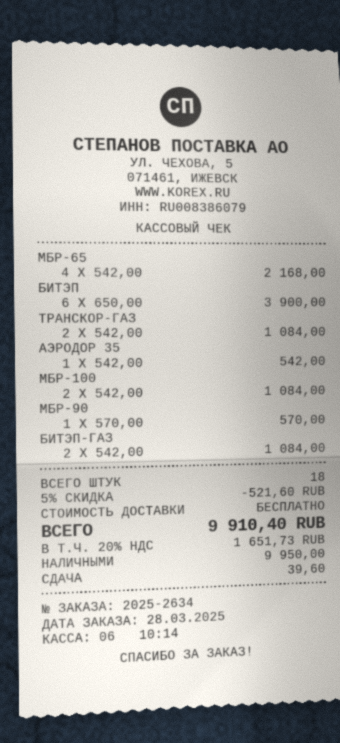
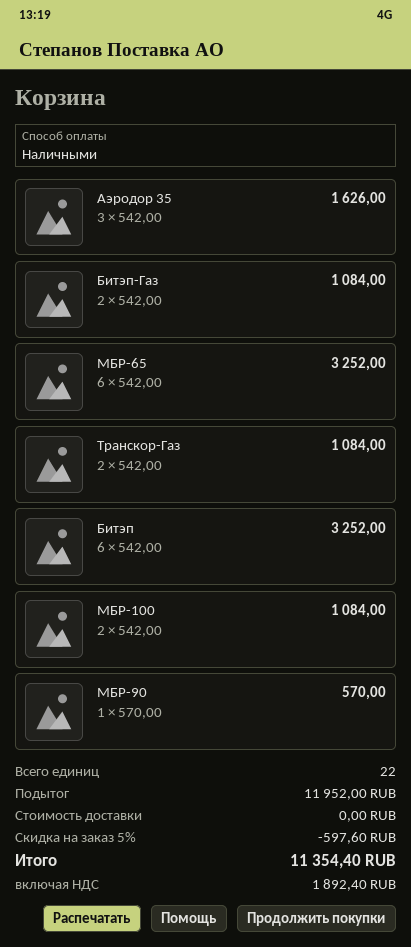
МБР-65: 4 x 542.00 = 2168.00 -> 6 x 542.00 = 3252.00
БИТЭП: 6 x 650.00 = 3900.00 -> 6 x 542.00 = 3252.00
АЭРОДОР 35: 1 x 542.00 = 542.00 -> 3 x 542.00 = 1626.00
total quantity: 18 -> 22
discount: 5% = 521.60 -> 5% = 597.60
tax: 1651.73 -> 1892.40
total: 9910.40 -> 11354.40

